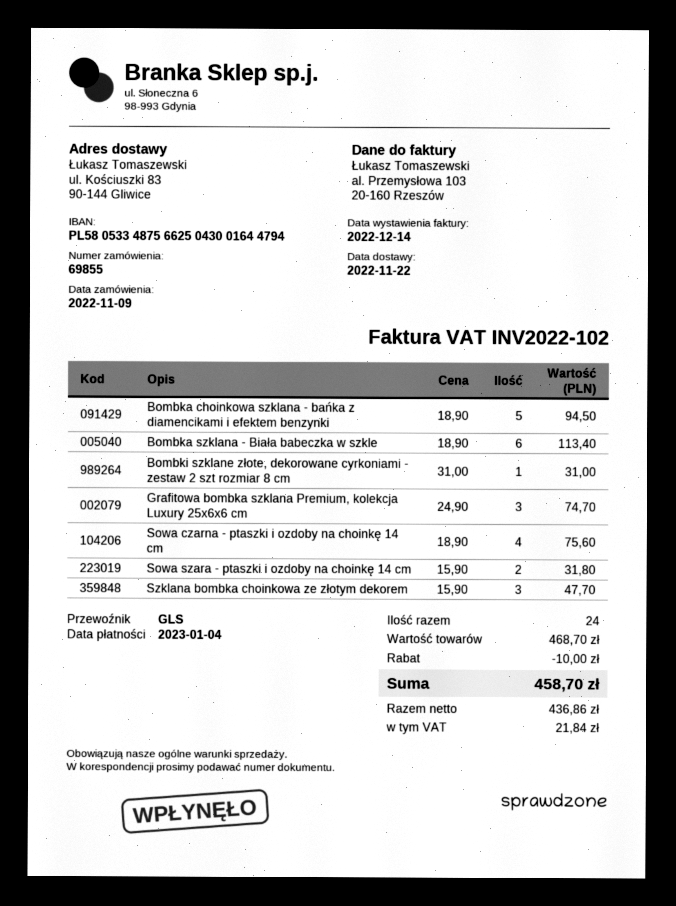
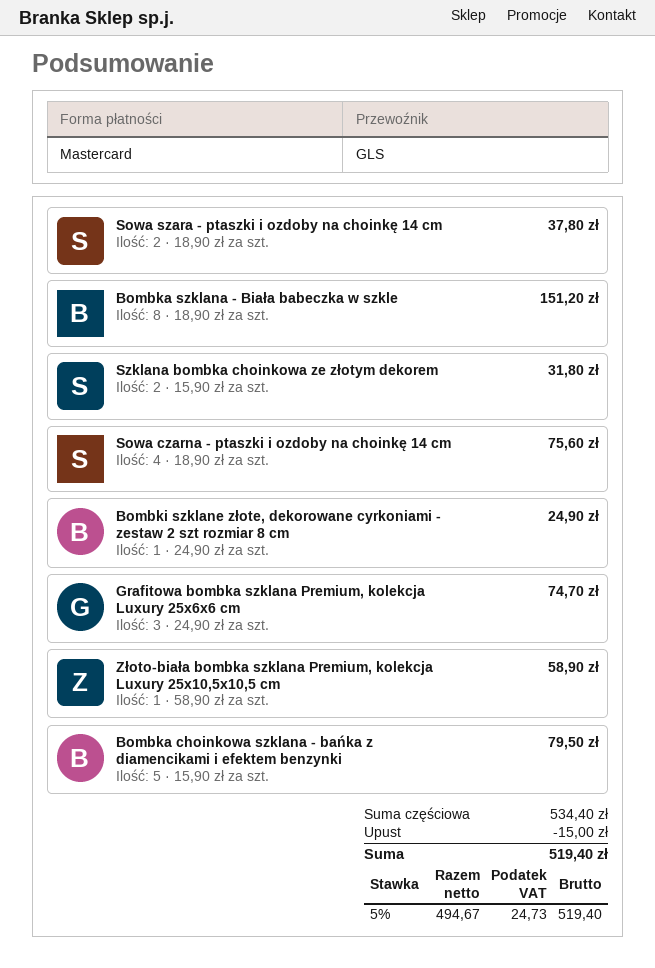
Bombka choinkowa szklana - bańka z diamencikami i efektem benzynki: 5 x 18.90 = 94.50 -> 5 x 15.90 = 79.50
Bombka szklana - Biała babeczka w szkle: 6 x 18.90 = 113.40 -> 8 x 18.90 = 151.20
Bombki szklane złote, dekorowane cyrkoniami - zestaw 2 szt rozmiar 8 cm: 1 x 31.00 = 31.00 -> 1 x 24.90 = 24.90
Sowa szara - ptaszki i ozdoby na choinkę 14 cm: 2 x 15.90 = 31.80 -> 2 x 18.90 = 37.80
Szklana bombka choinkowa ze złotym dekorem: 3 x 15.90 = 47.70 -> 2 x 15.90 = 31.80
Złoto-biała bombka szklana Premium, kolekcja Luxury 25x10,5x10,5 cm: none -> 1 x 58.90 = 58.90
subtotal: 468.70 -> 534.40
discount: 10.00 -> 15.00
net: 436.86 -> 494.67
tax: 21.84 -> 24.73
total: 458.70 -> 519.40

